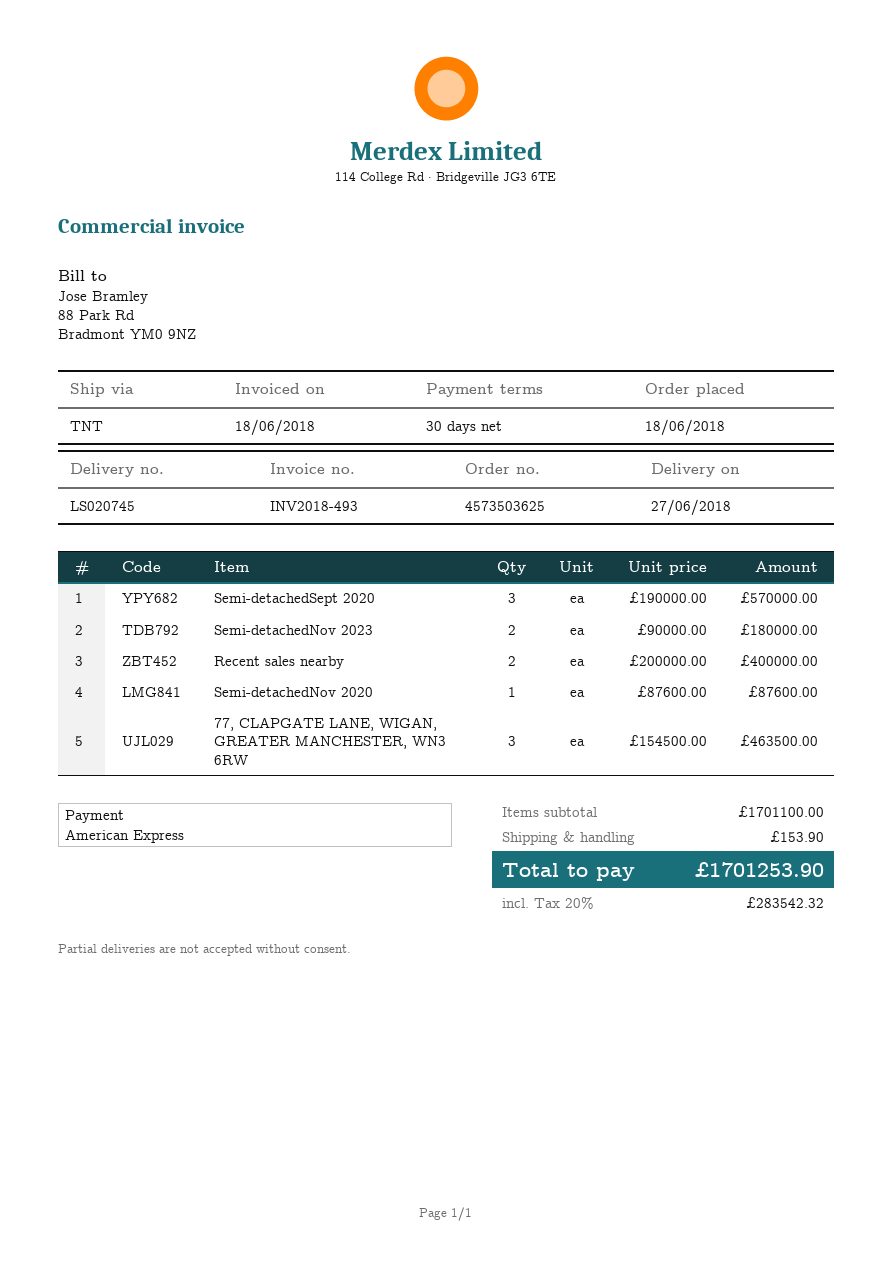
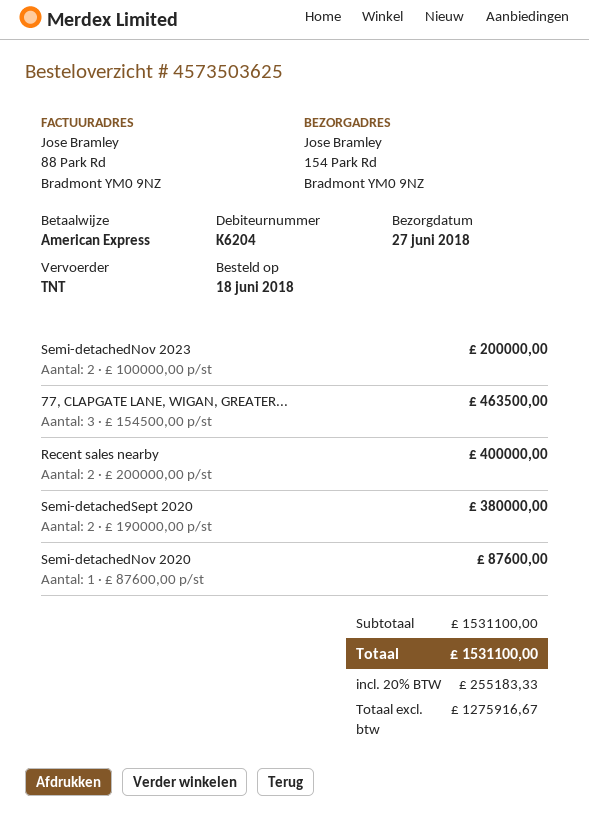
Semi-detachedSept 2020: 3 x 190000.00 = 570000.00 -> 2 x 190000.00 = 380000.00
Semi-detachedNov 2023: 2 x 90000.00 = 180000.00 -> 2 x 100000.00 = 200000.00
subtotal: 1701100.00 -> 1531100.00
shipping: 153.90 -> none
tax: 20% = 283542.32 -> 20% = 255183.33
total: 1701253.90 -> 1531100.00

